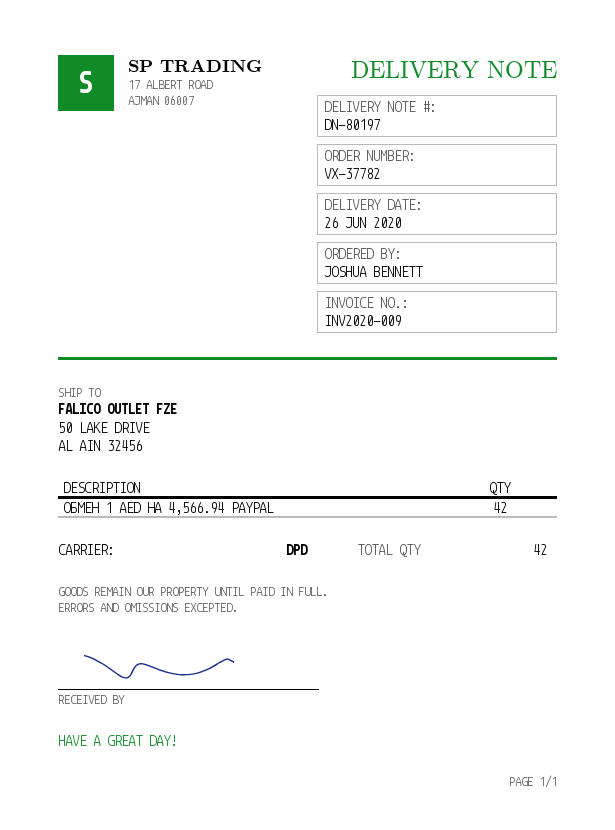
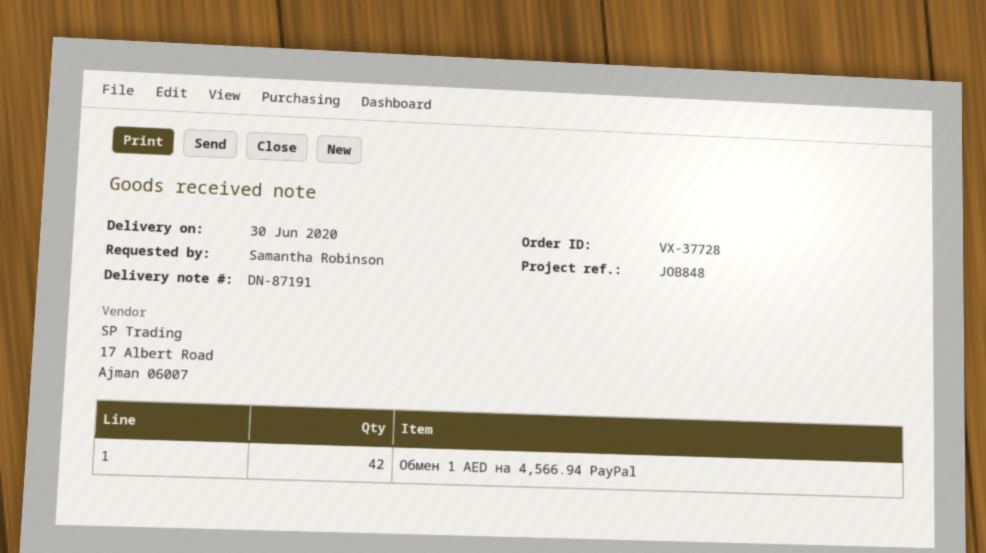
order number: VX-37782 -> VX-37728
delivery note number: DN-80197 -> DN-87191
delivery date: 2020-06-26 -> 2020-06-30
ordered by: JOSHUA BENNETT -> Samantha Robinson

